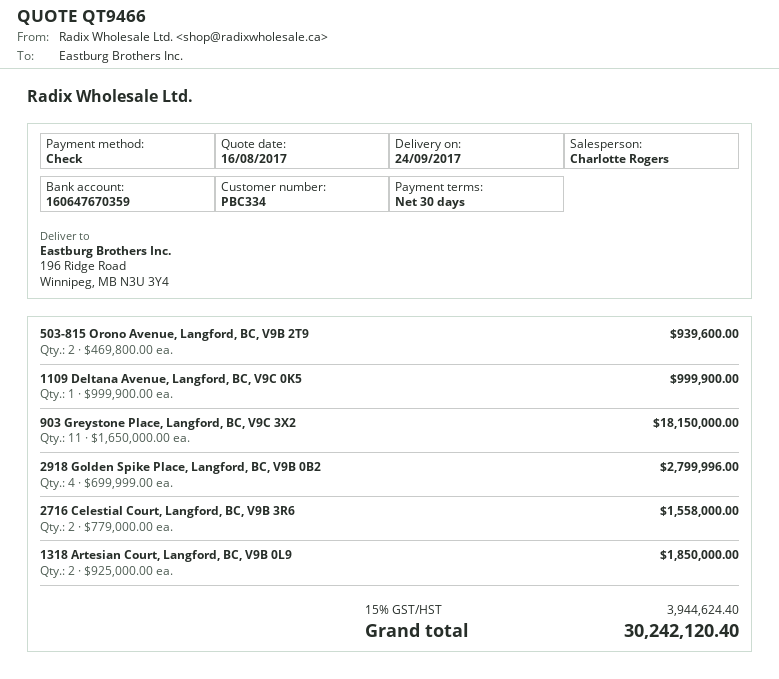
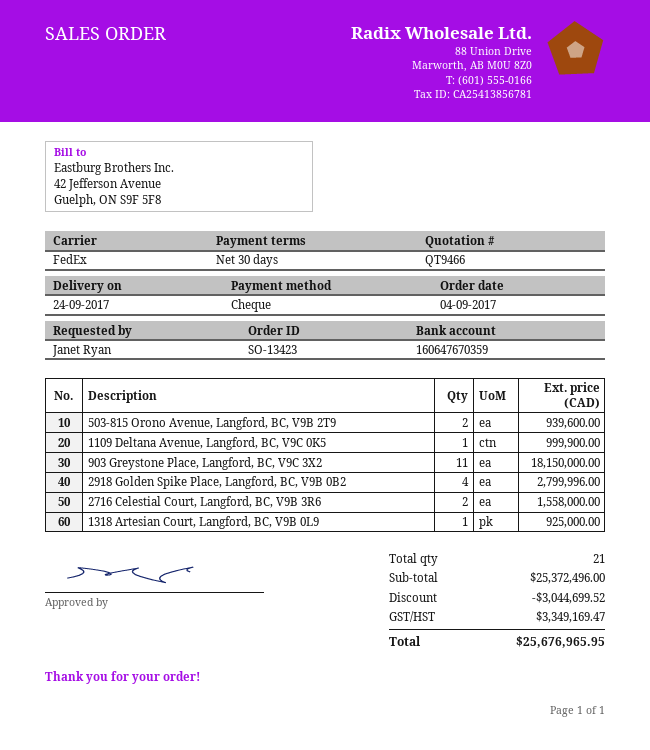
1318 Artesian Court, Langford, BC, V9B 0L9: 2 for 1850000.00 -> 1 for 925000.00
discount: none -> 3044699.52
tax: 3944624.40 -> 3349169.47
total: 30242120.40 -> 25676965.95

